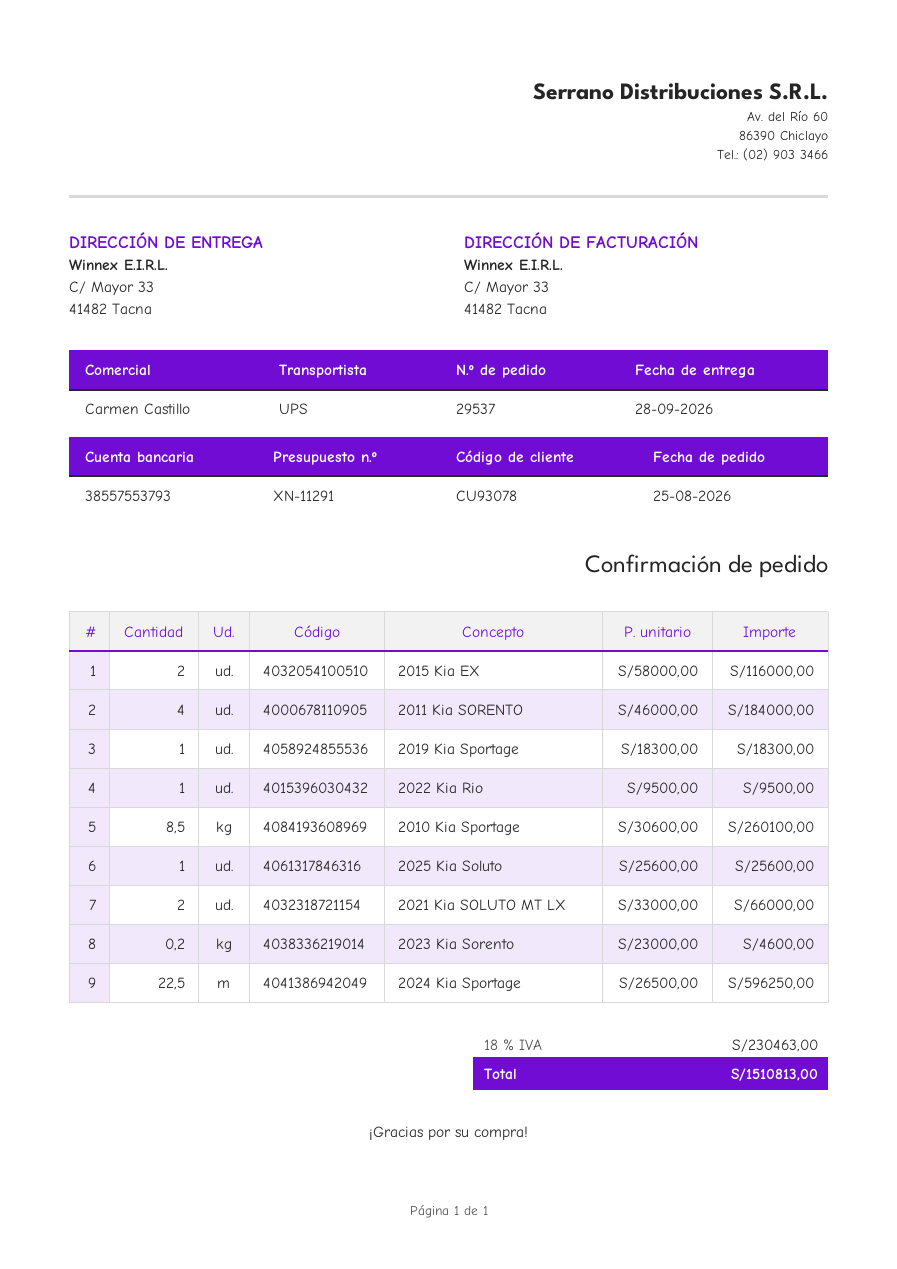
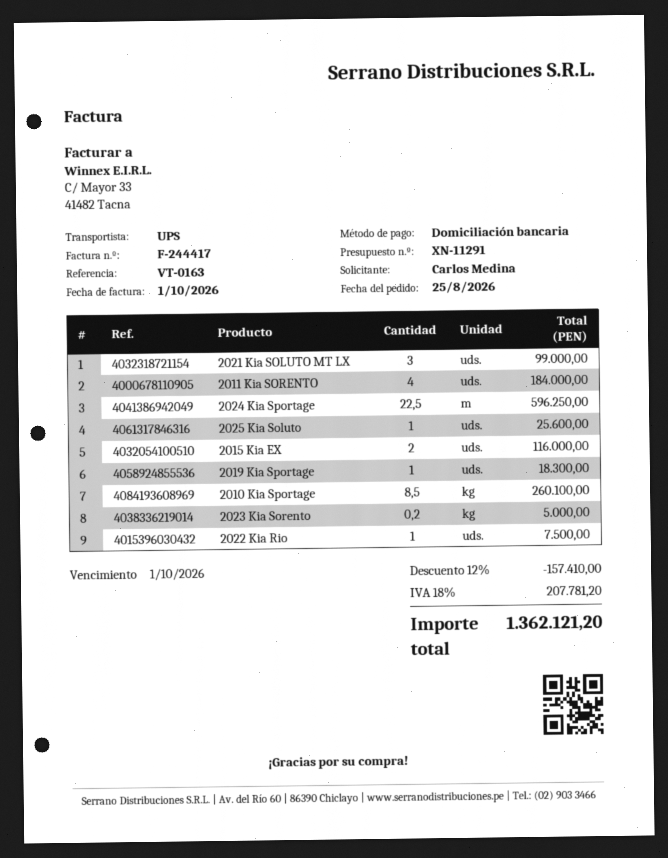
2022 Kia Rio: 1 for 9500.00 -> 1 for 7500.00
2021 Kia SOLUTO MT LX: 2 for 66000.00 -> 3 for 99000.00
2023 Kia Sorento: 0.2 for 4600.00 -> 0.2 for 5000.00
discount: none -> 12% = 157410.00
tax: 18% = 230463.00 -> 18% = 207781.20
total: 1510813.00 -> 1362121.20

